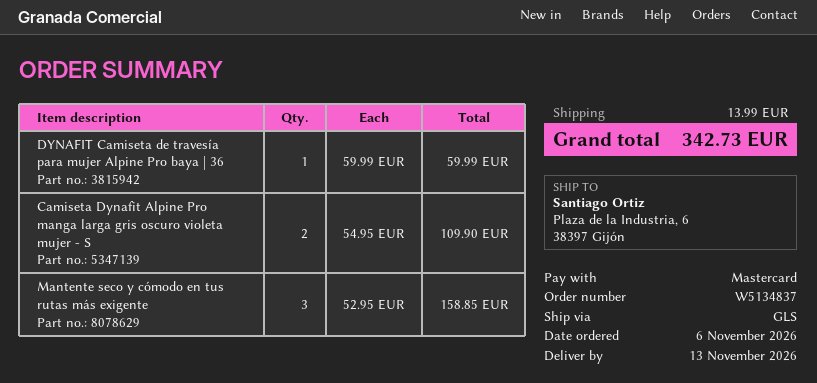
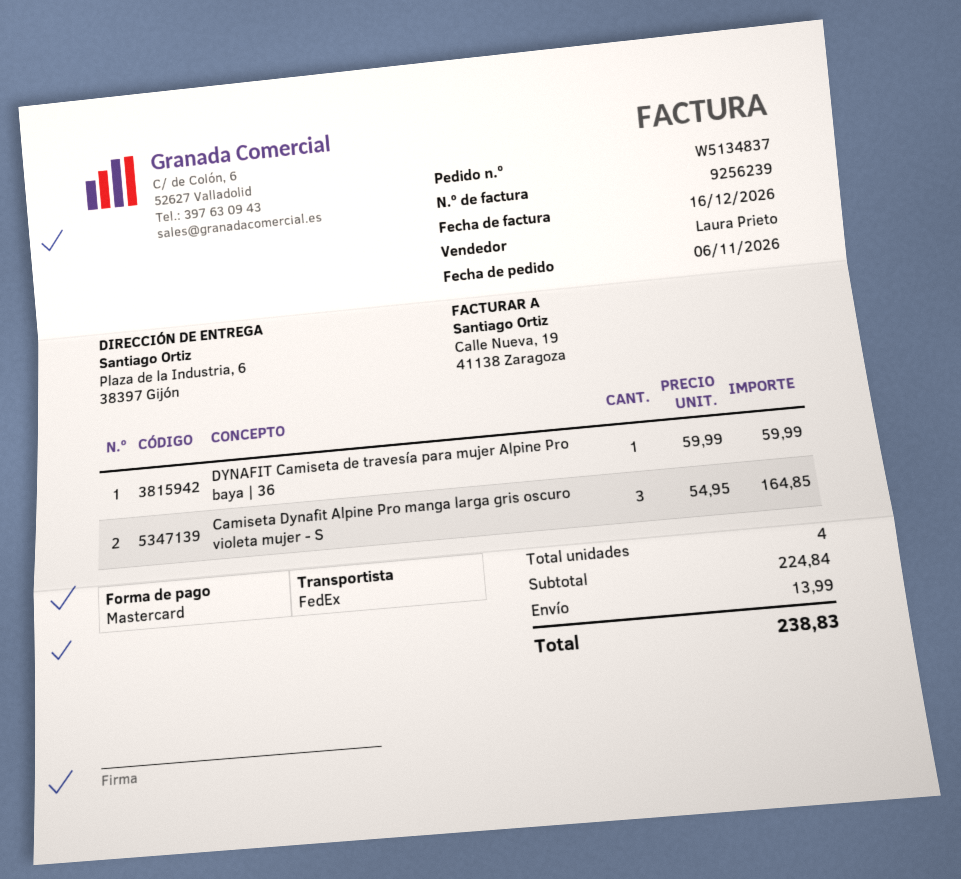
shipping method: GLS -> FedEx
Camiseta Dynafit Alpine Pro manga larga gris oscuro violeta mujer - S: 2 x 54.95 = 109.90 -> 3 x 54.95 = 164.85
Mantente seco y cómodo en tus rutas más exigente: 3 x 52.95 = 158.85 -> none
total: 342.73 -> 238.83

